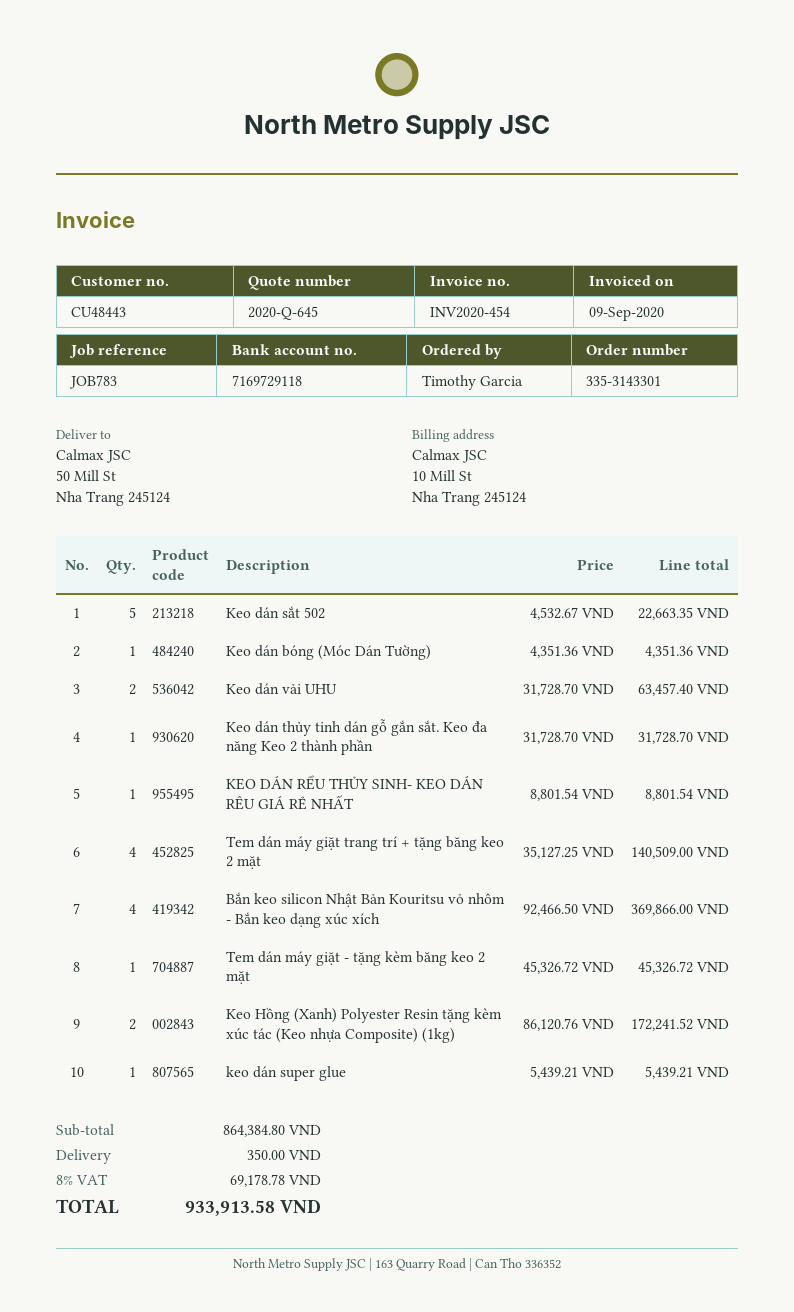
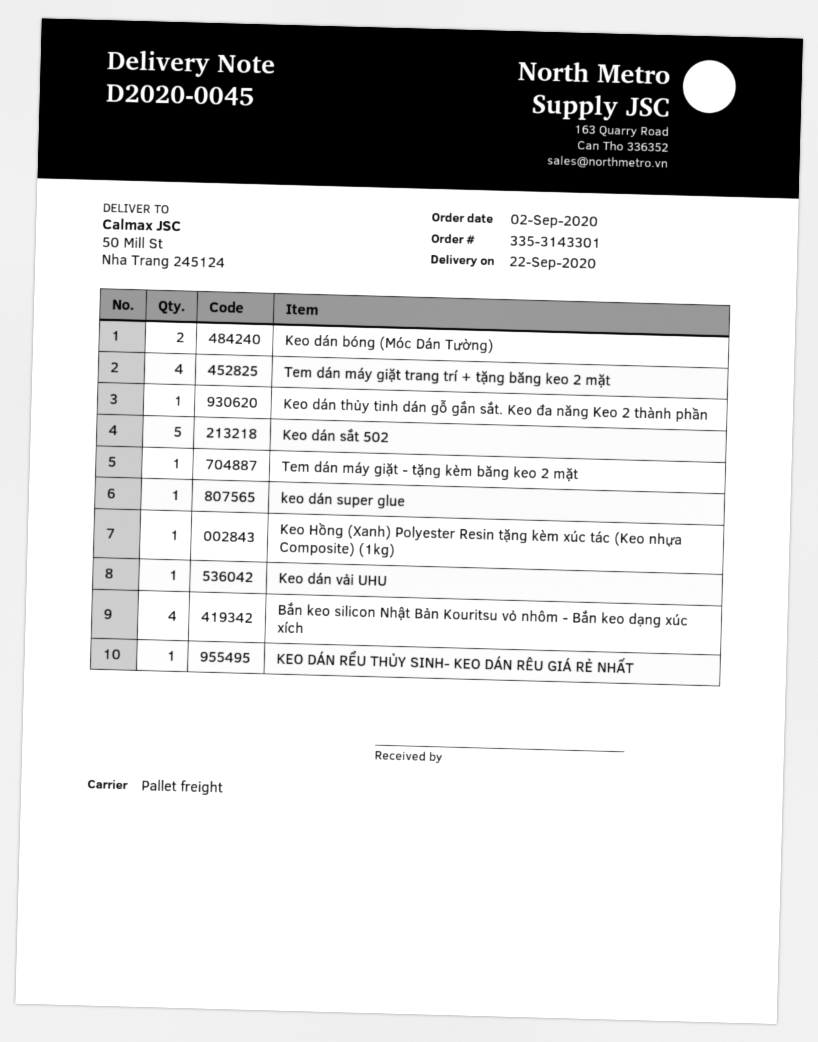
Keo dán bóng (Móc Dán Tường): 1 -> 2
Keo dán vải UHU: 2 -> 1
Keo Hồng (Xanh) Polyester Resin tặng kèm xúc tác (Keo nhựa Composite) (1kg): 2 -> 1

